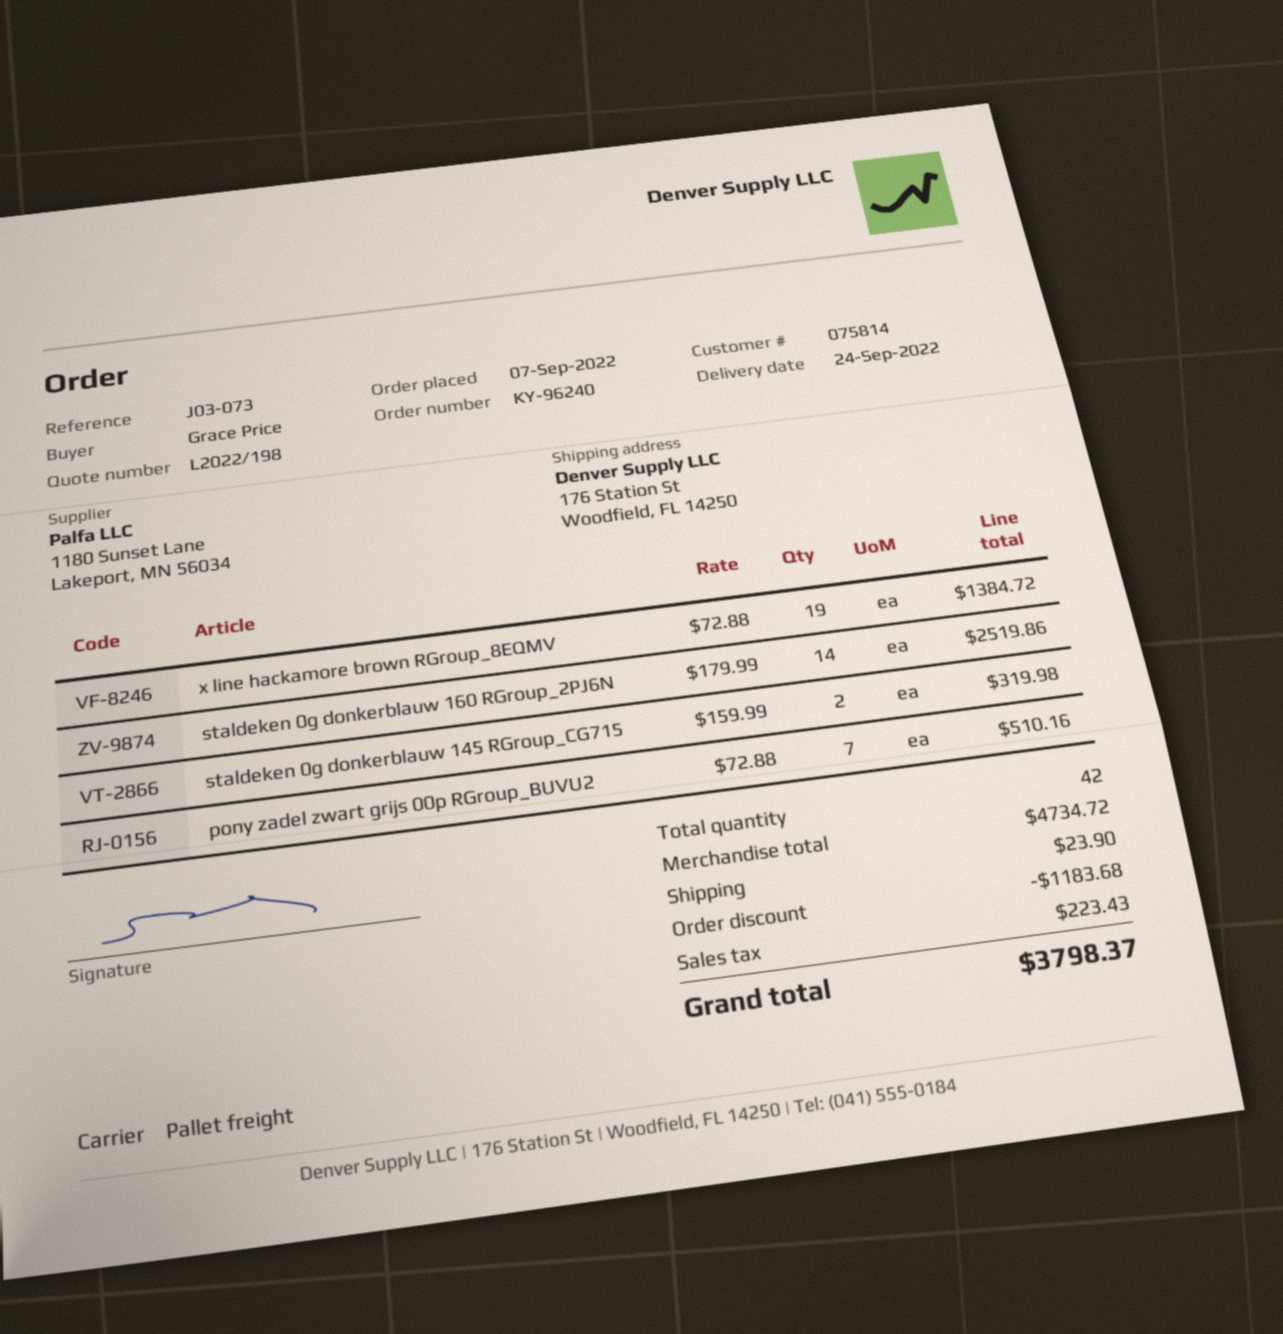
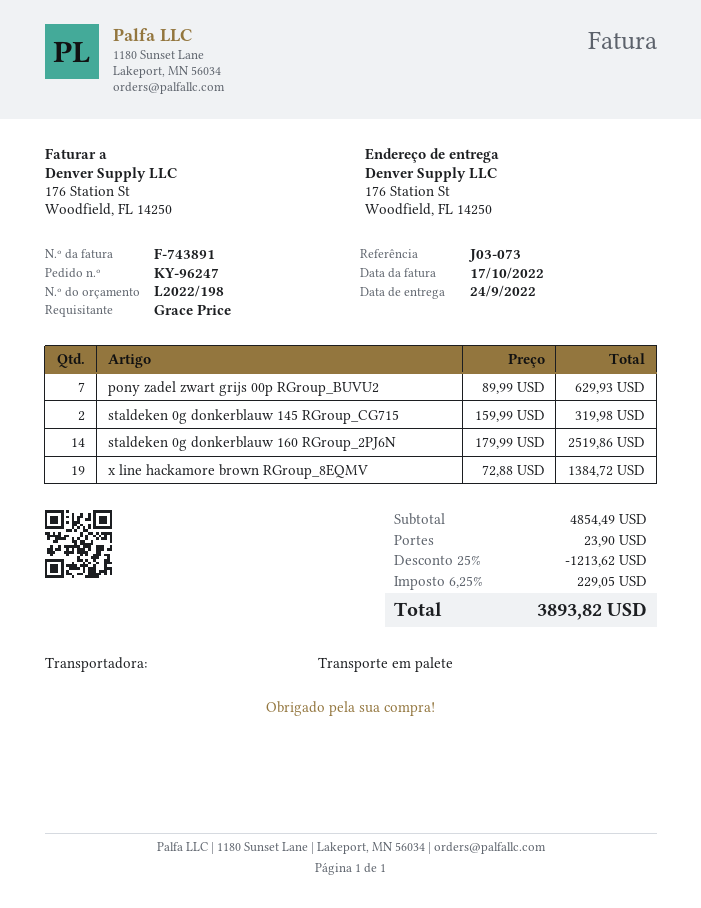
order number: KY-96240 -> KY-96247
pony zadel zwart grijs 00p RGroup_BUVU2: 7 x 72.88 = 510.16 -> 7 x 89.99 = 629.93
subtotal: 4734.72 -> 4854.49
discount: 1183.68 -> 1213.62
tax: 223.43 -> 229.05
total: 3798.37 -> 3893.82

